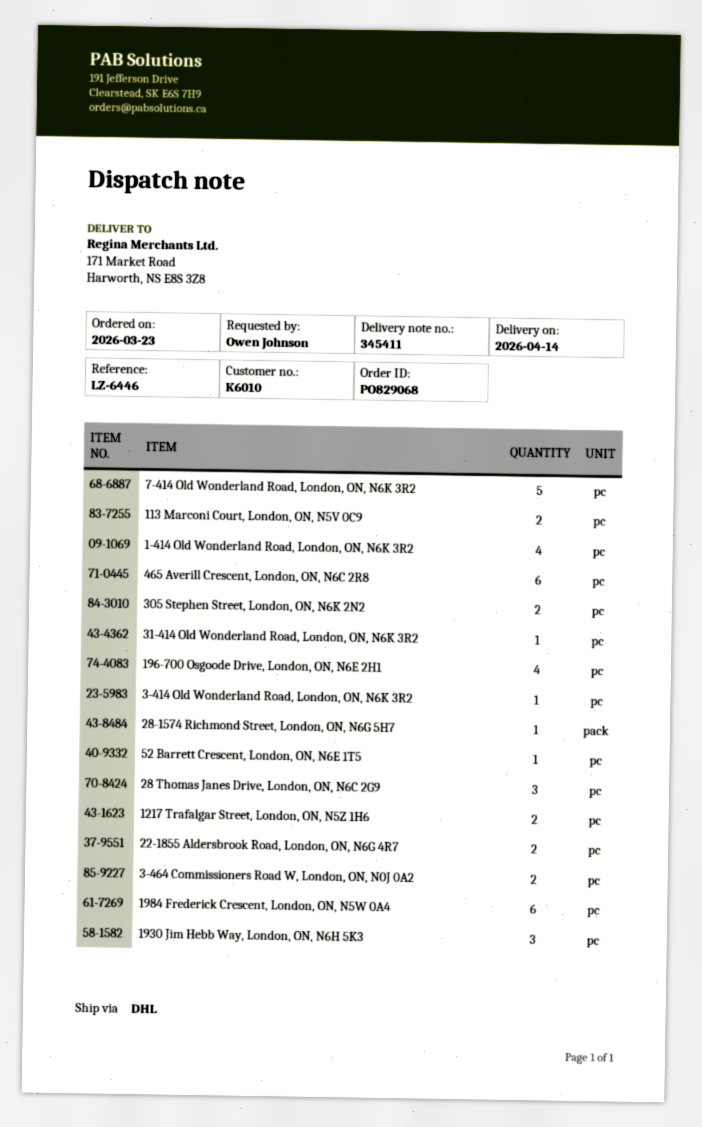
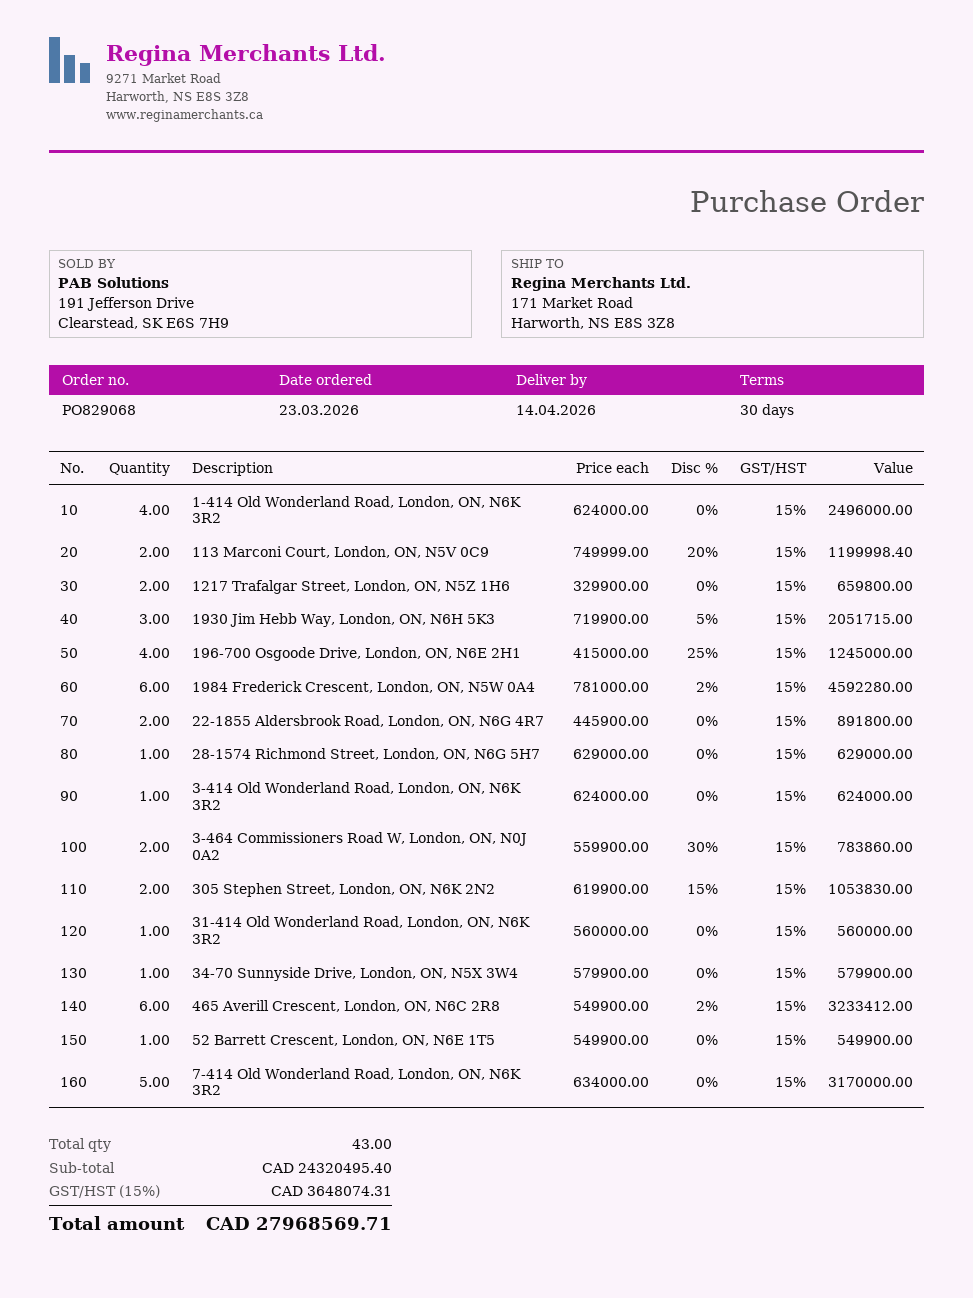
28 Thomas Janes Drive, London, ON, N6C 2G9: 3 -> none
34-70 Sunnyside Drive, London, ON, N5X 3W4: none -> 1

